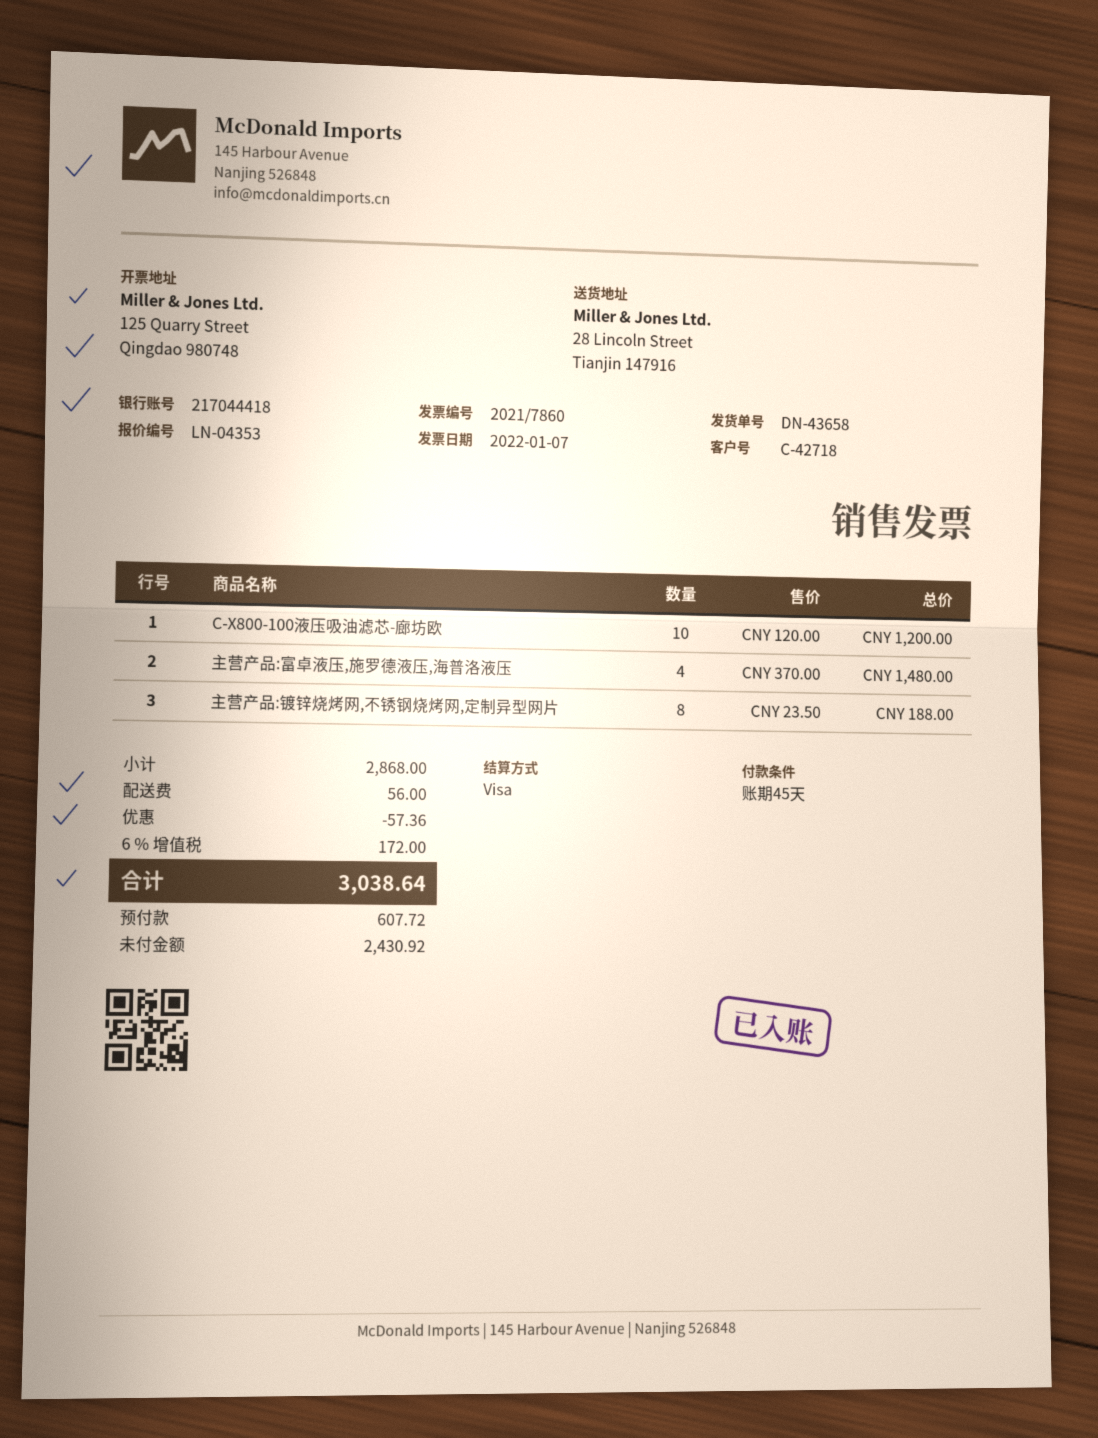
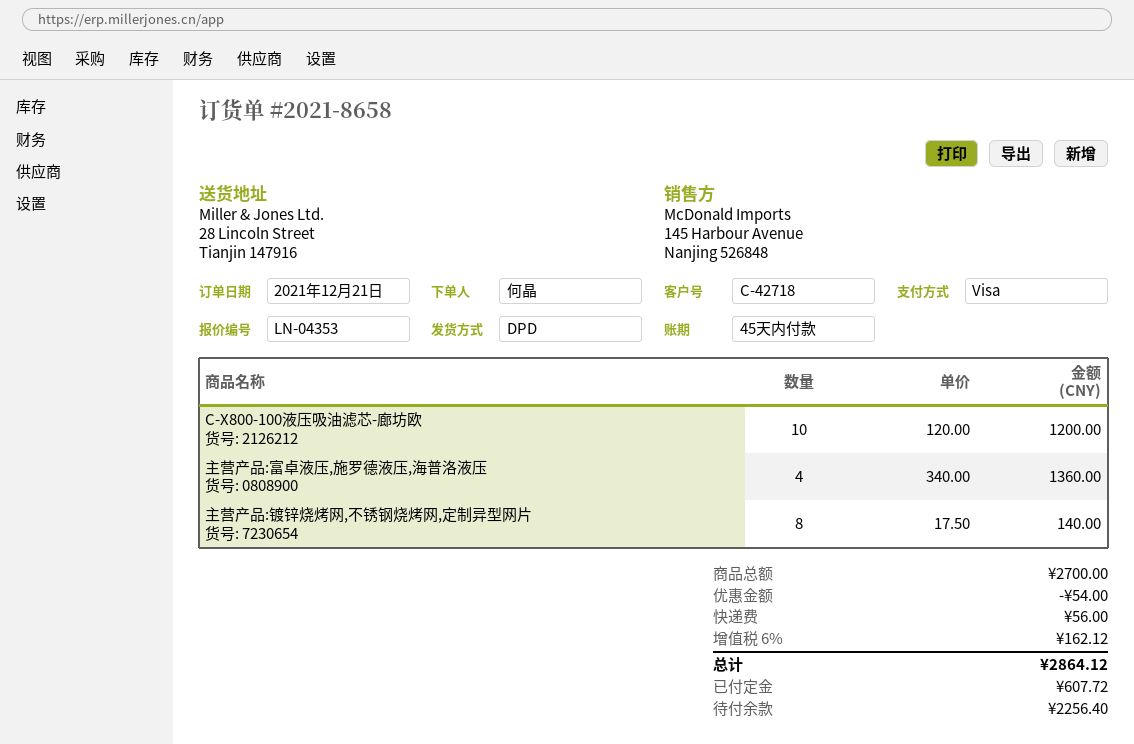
主营产品:富卓液压,施罗德液压,海普洛液压: 4 x 370.00 = 1480.00 -> 4 x 340.00 = 1360.00
主营产品:镀锌烧烤网,不锈钢烧烤网,定制异型网片: 8 x 23.50 = 188.00 -> 8 x 17.50 = 140.00
subtotal: 2868.00 -> 2700.00
discount: 57.36 -> 54.00
tax: 6% = 172.00 -> 6% = 162.12
total: 3038.64 -> 2864.12
balance: 2430.92 -> 2256.40

